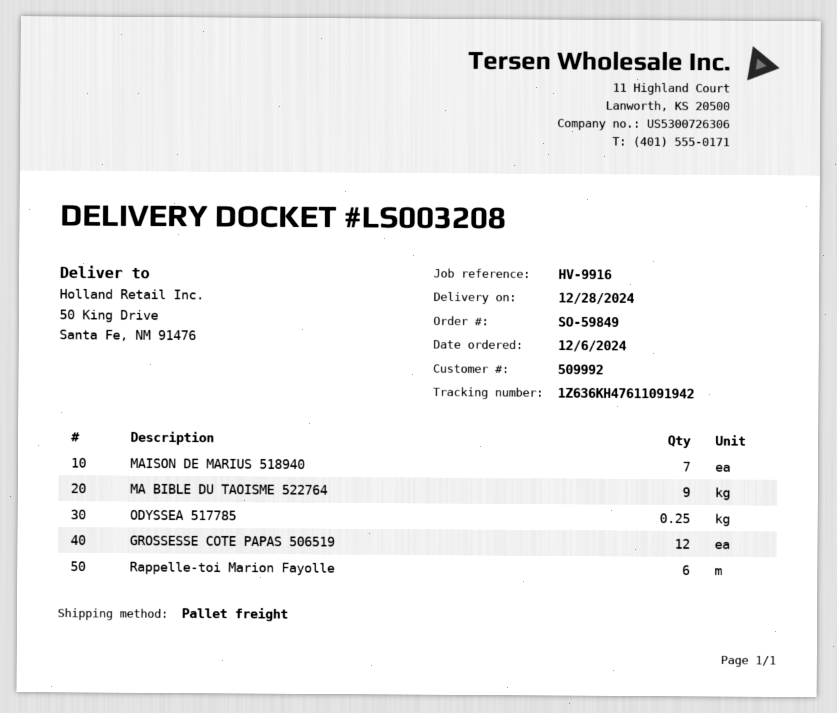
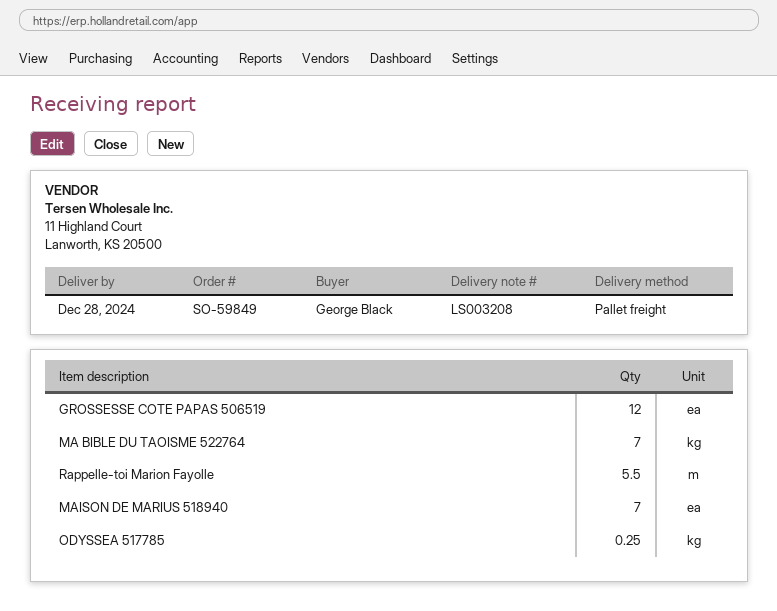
MA BIBLE DU TAOISME 522764: 9 -> 7
Rappelle-toi Marion Fayolle: 6 -> 5.5

